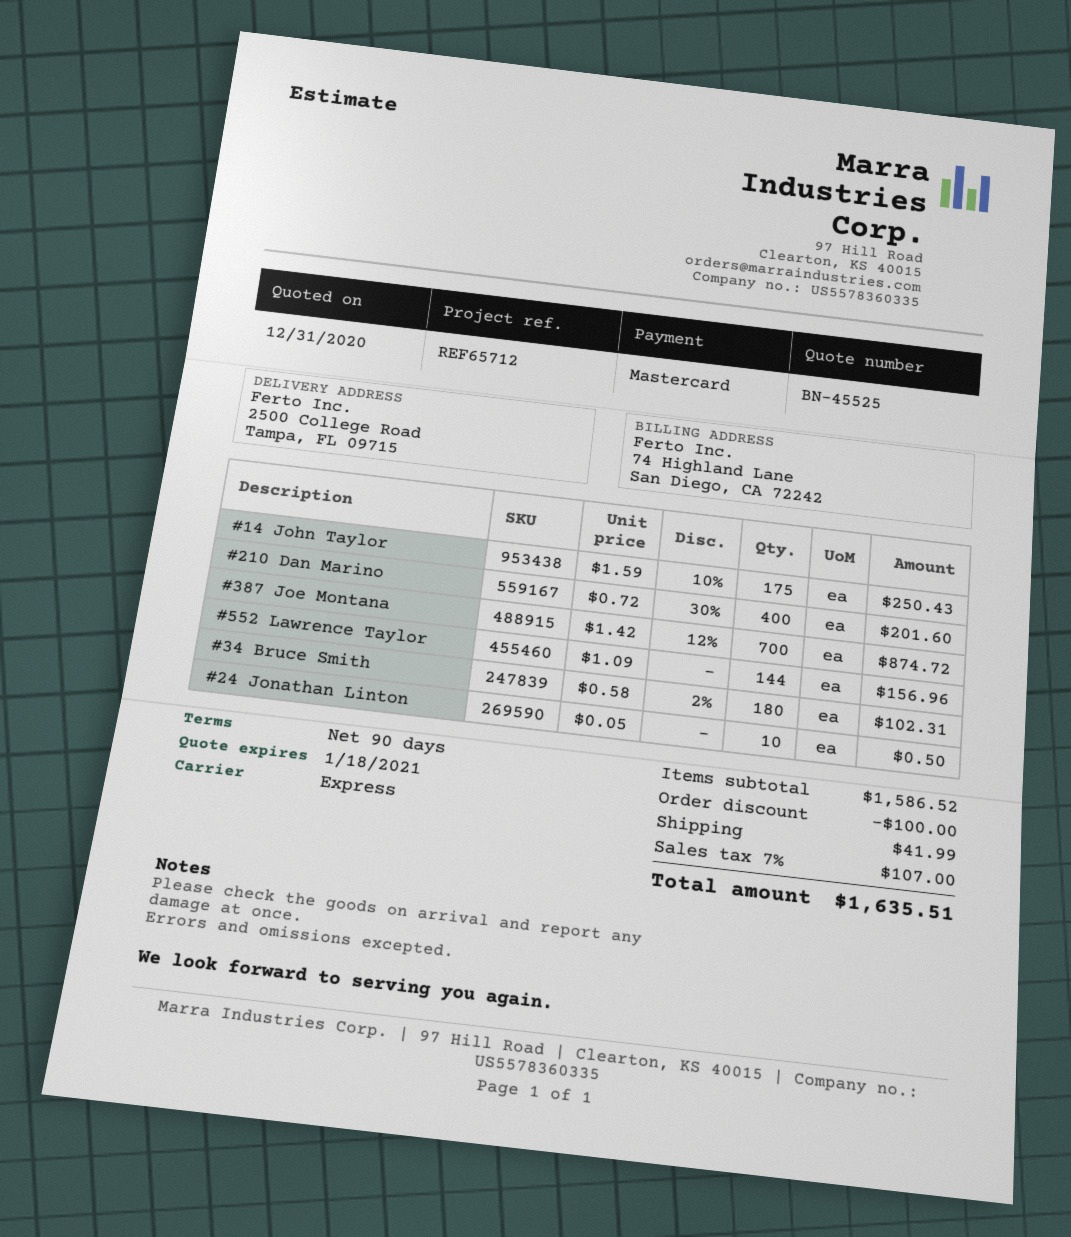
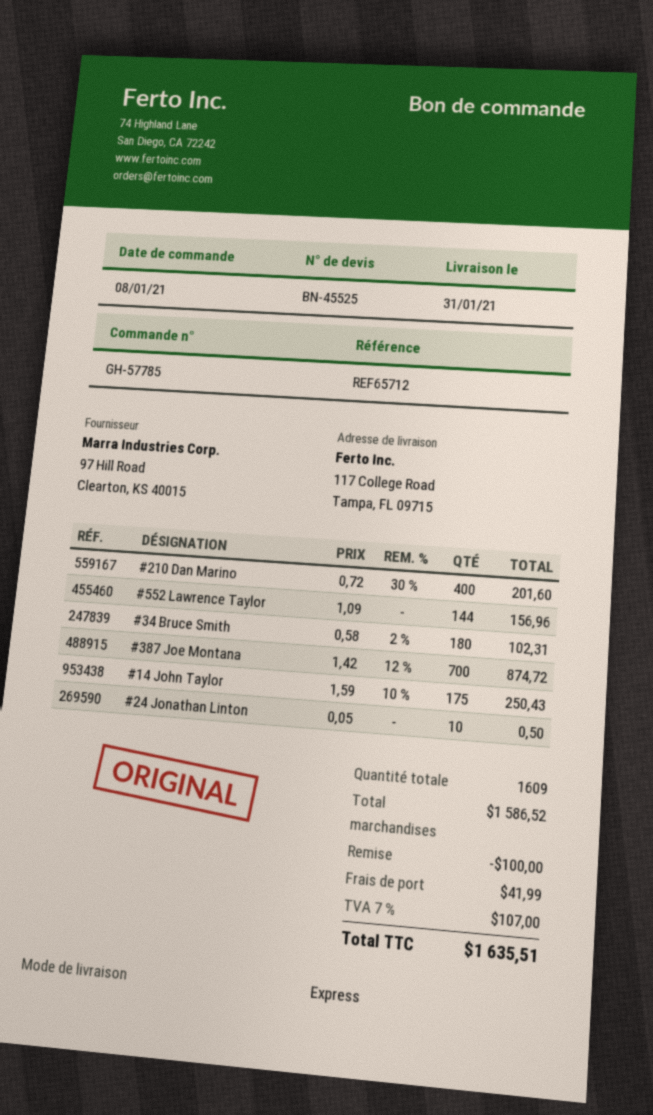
ship to: 2500 College Road, Tampa, FL 09715 -> 117 College Road, Tampa, FL 09715

